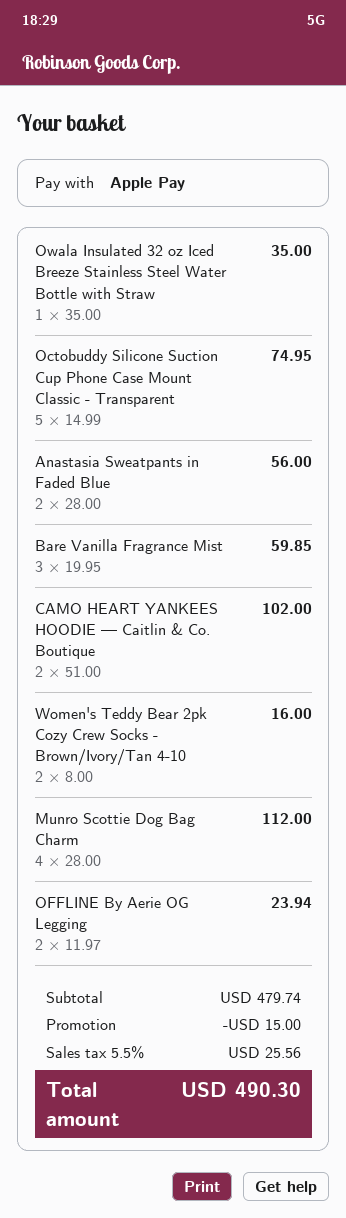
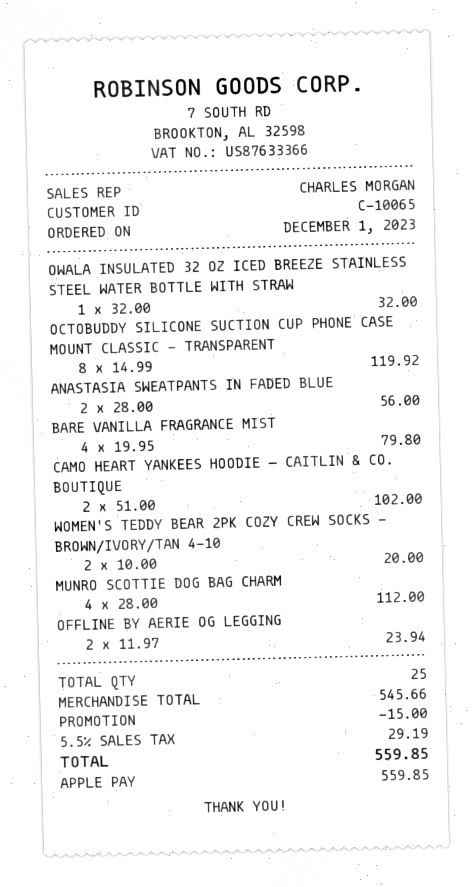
Owala Insulated 32 oz Iced Breeze Stainless Steel Water Bottle with Straw: 1 x 35.00 = 35.00 -> 1 x 32.00 = 32.00
Octobuddy Silicone Suction Cup Phone Case Mount Classic - Transparent: 5 x 14.99 = 74.95 -> 8 x 14.99 = 119.92
Bare Vanilla Fragrance Mist: 3 x 19.95 = 59.85 -> 4 x 19.95 = 79.80
Women's Teddy Bear 2pk Cozy Crew Socks - Brown/Ivory/Tan 4-10: 2 x 8.00 = 16.00 -> 2 x 10.00 = 20.00
subtotal: 479.74 -> 545.66
tax: 5.5% = 25.56 -> 5.5% = 29.19
total: 490.30 -> 559.85

